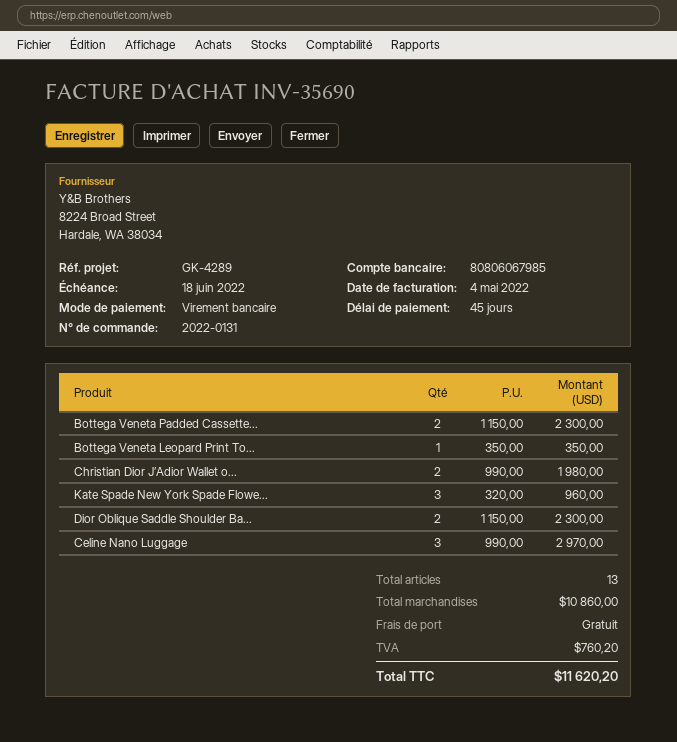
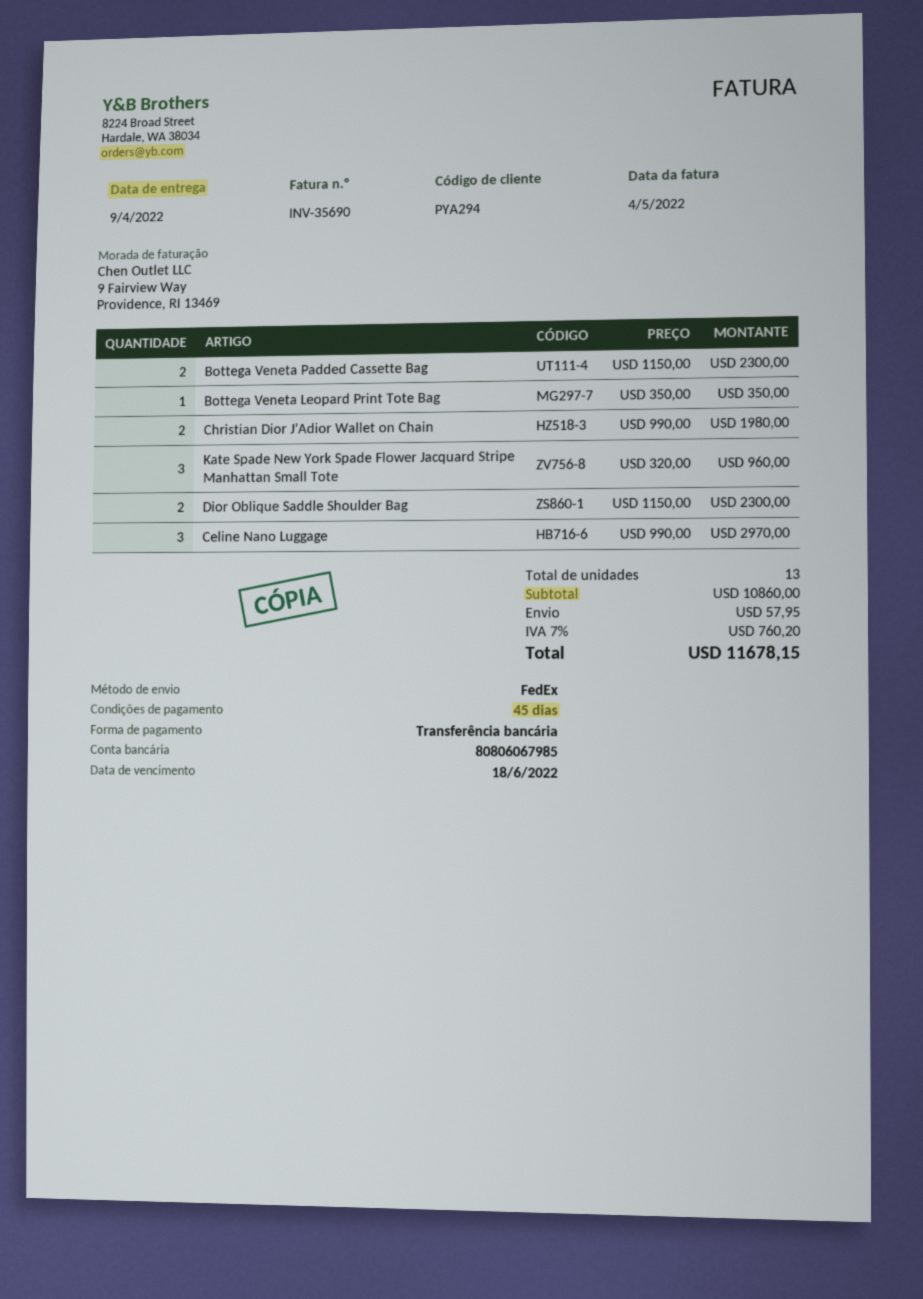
shipping: 0.00 -> 57.95
total: 11620.20 -> 11678.15

